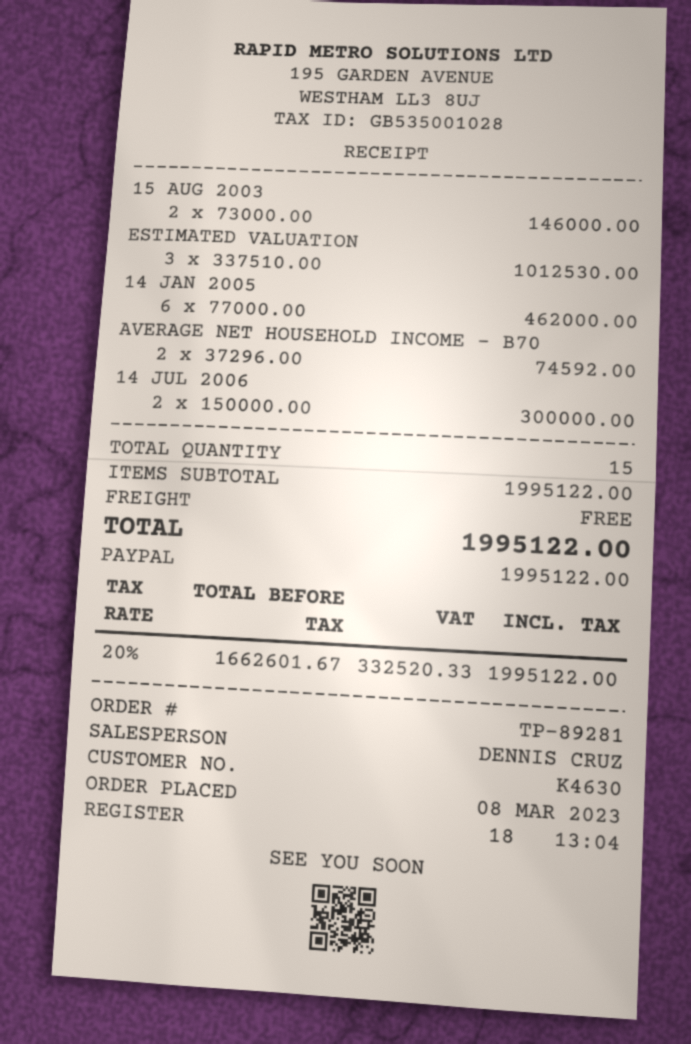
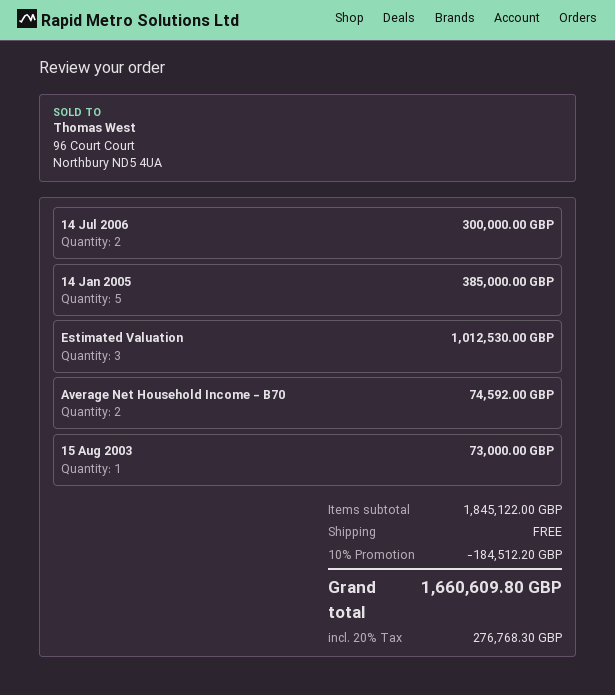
15 AUG 2003: 2 for 146000.00 -> 1 for 73000.00
14 JAN 2005: 6 for 462000.00 -> 5 for 385000.00
subtotal: 1995122.00 -> 1845122.00
discount: none -> 10% = 184512.20
tax: 20% = 332520.33 -> 20% = 276768.30
total: 1995122.00 -> 1660609.80

